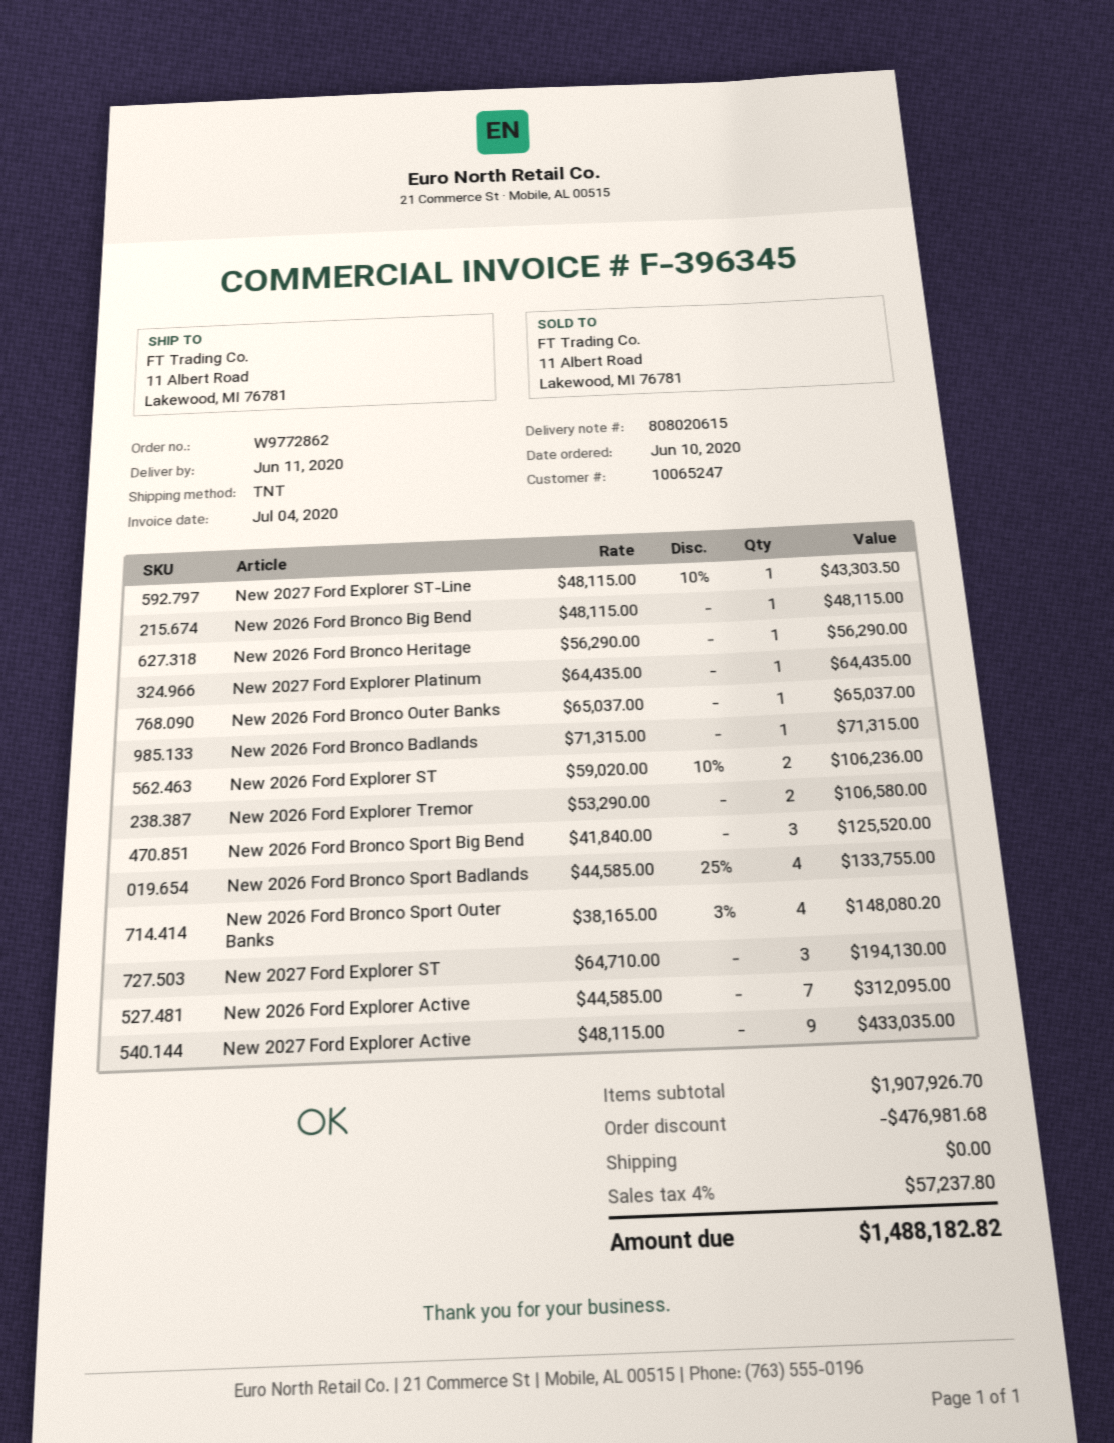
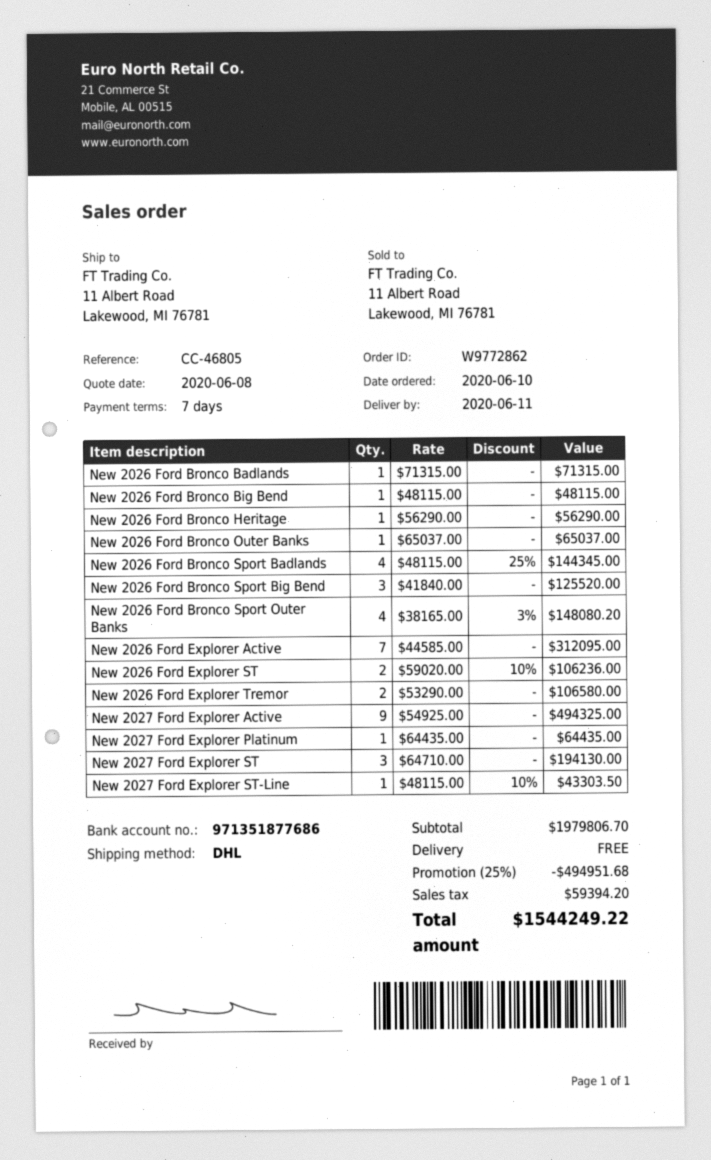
shipping method: TNT -> DHL
New 2026 Ford Bronco Sport Badlands: 4 x 44585.00 - 25% = 133755.00 -> 4 x 48115.00 - 25% = 144345.00
New 2027 Ford Explorer Active: 9 x 48115.00 = 433035.00 -> 9 x 54925.00 = 494325.00
subtotal: 1907926.70 -> 1979806.70
discount: 476981.68 -> 494951.68
tax: 57237.80 -> 59394.20
total: 1488182.82 -> 1544249.22

